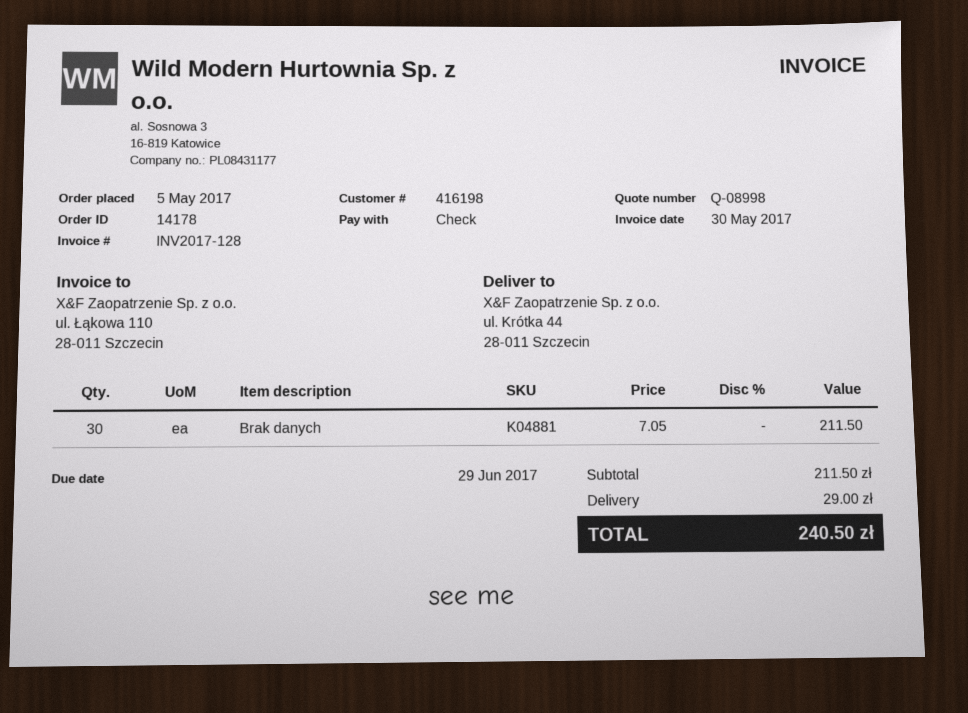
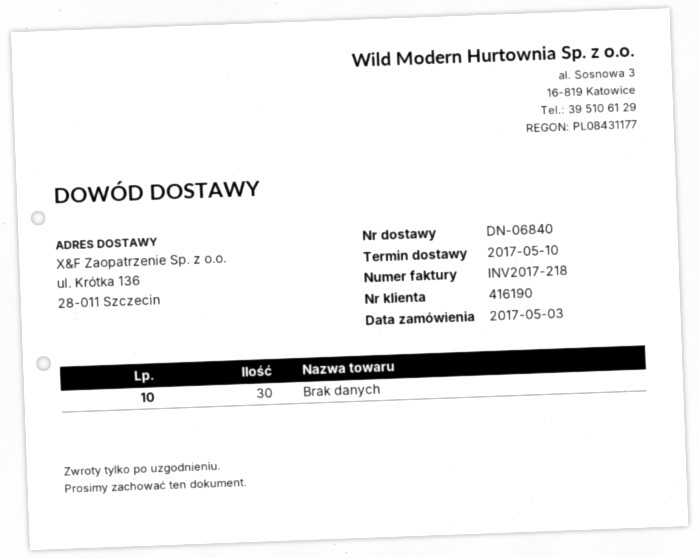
order date: 2017-05-05 -> 2017-05-03
invoice number: INV2017-128 -> INV2017-218
customer number: 416198 -> 416190
ship to: ul. Krótka 44, 28-011 Szczecin -> ul. Krótka 136, 28-011 Szczecin

